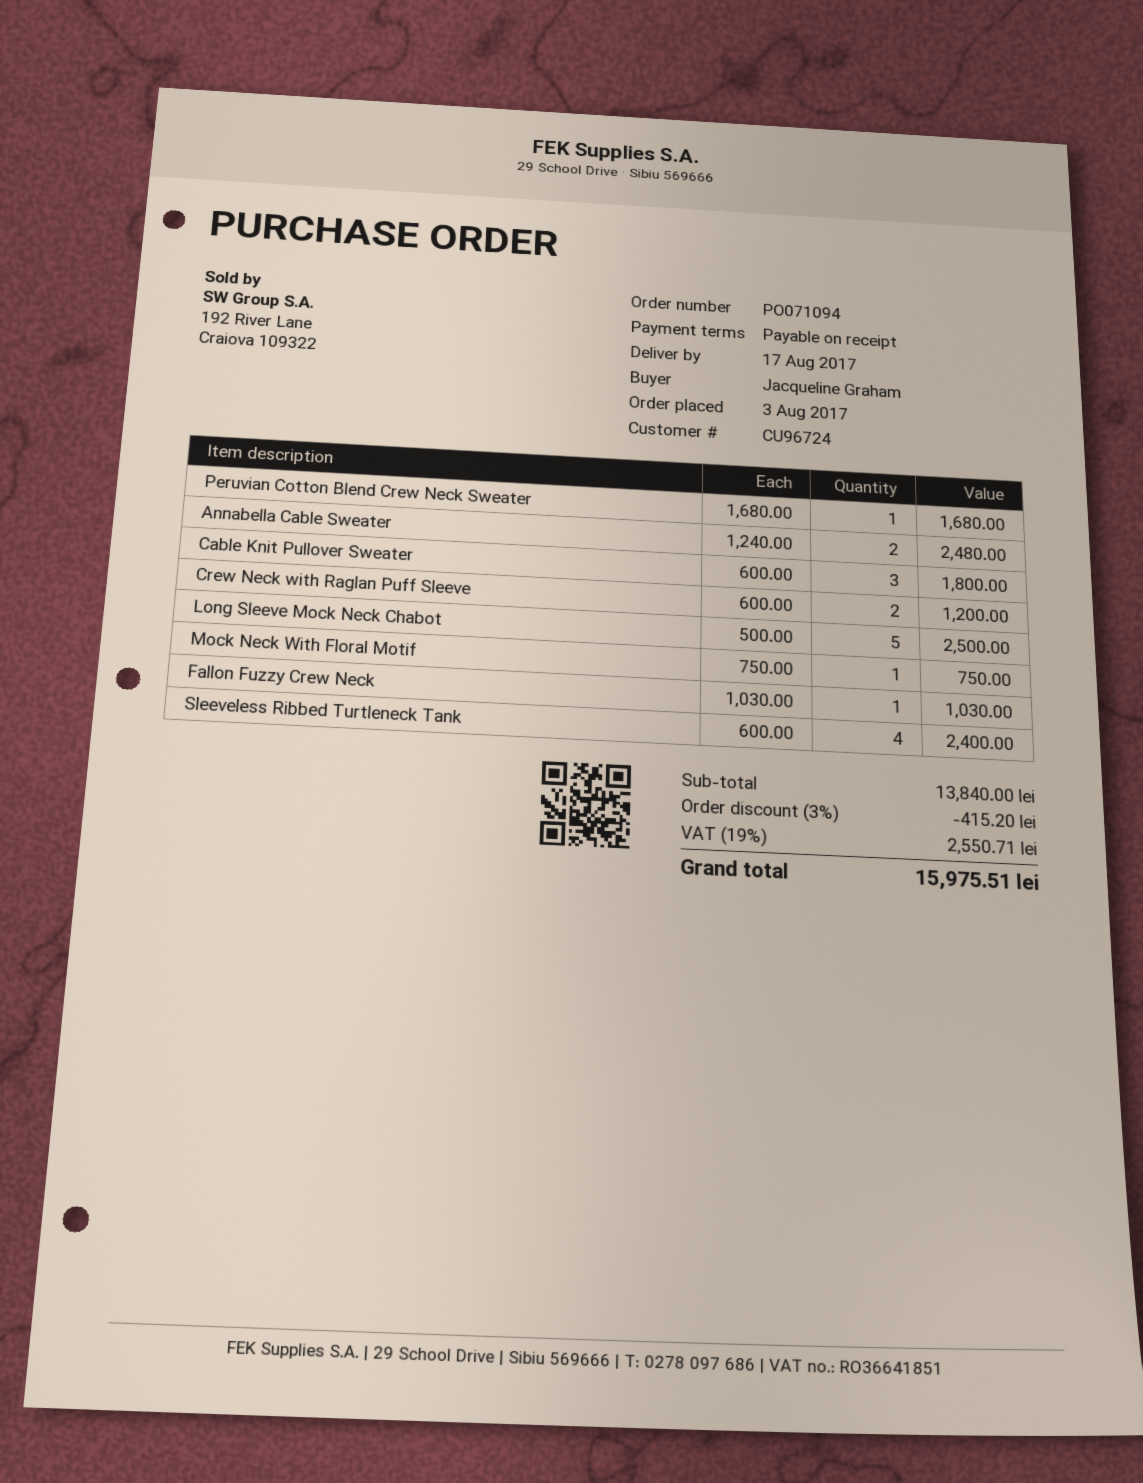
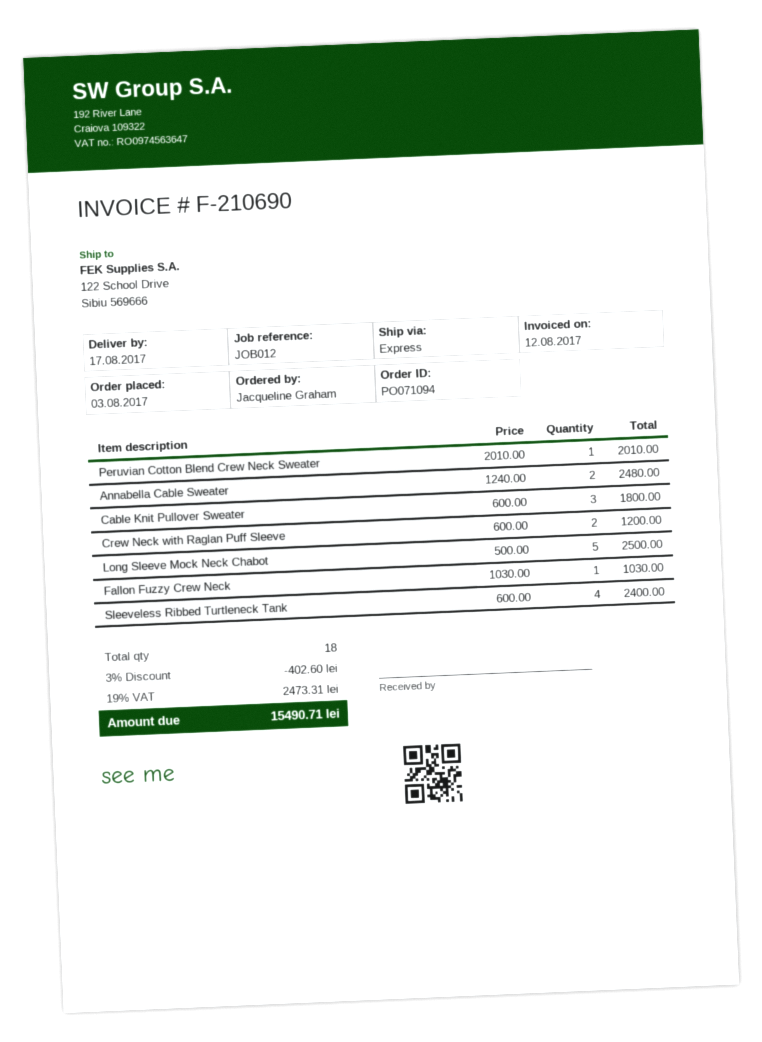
Peruvian Cotton Blend Crew Neck Sweater: 1 x 1680.00 = 1680.00 -> 1 x 2010.00 = 2010.00
Mock Neck With Floral Motif: 1 x 750.00 = 750.00 -> none
discount: 3% = 415.20 -> 3% = 402.60
tax: 19% = 2550.71 -> 19% = 2473.31
total: 15975.51 -> 15490.71

